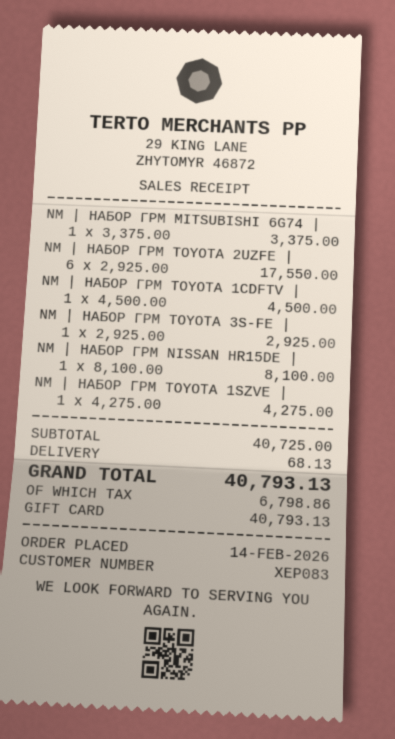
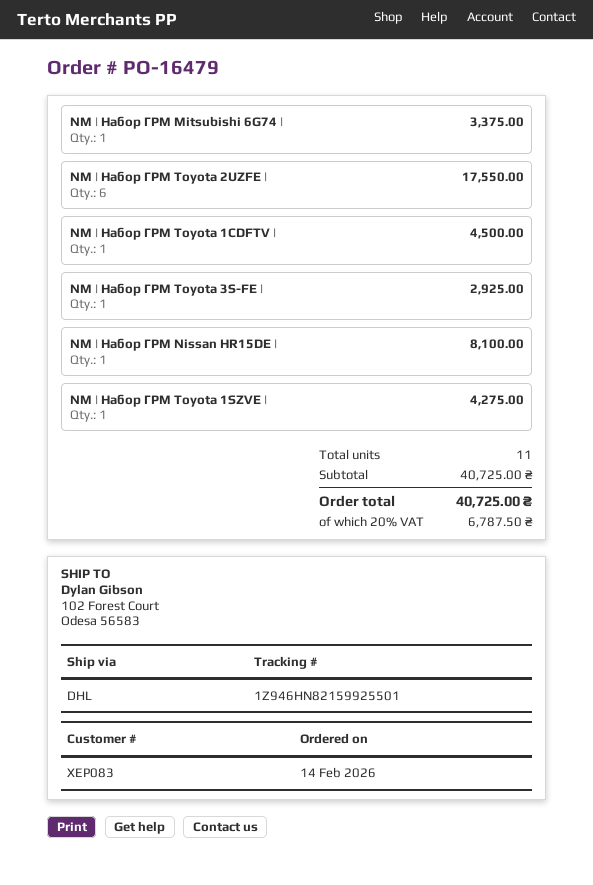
shipping: 68.13 -> none
tax: 6798.86 -> 6787.50
total: 40793.13 -> 40725.00

